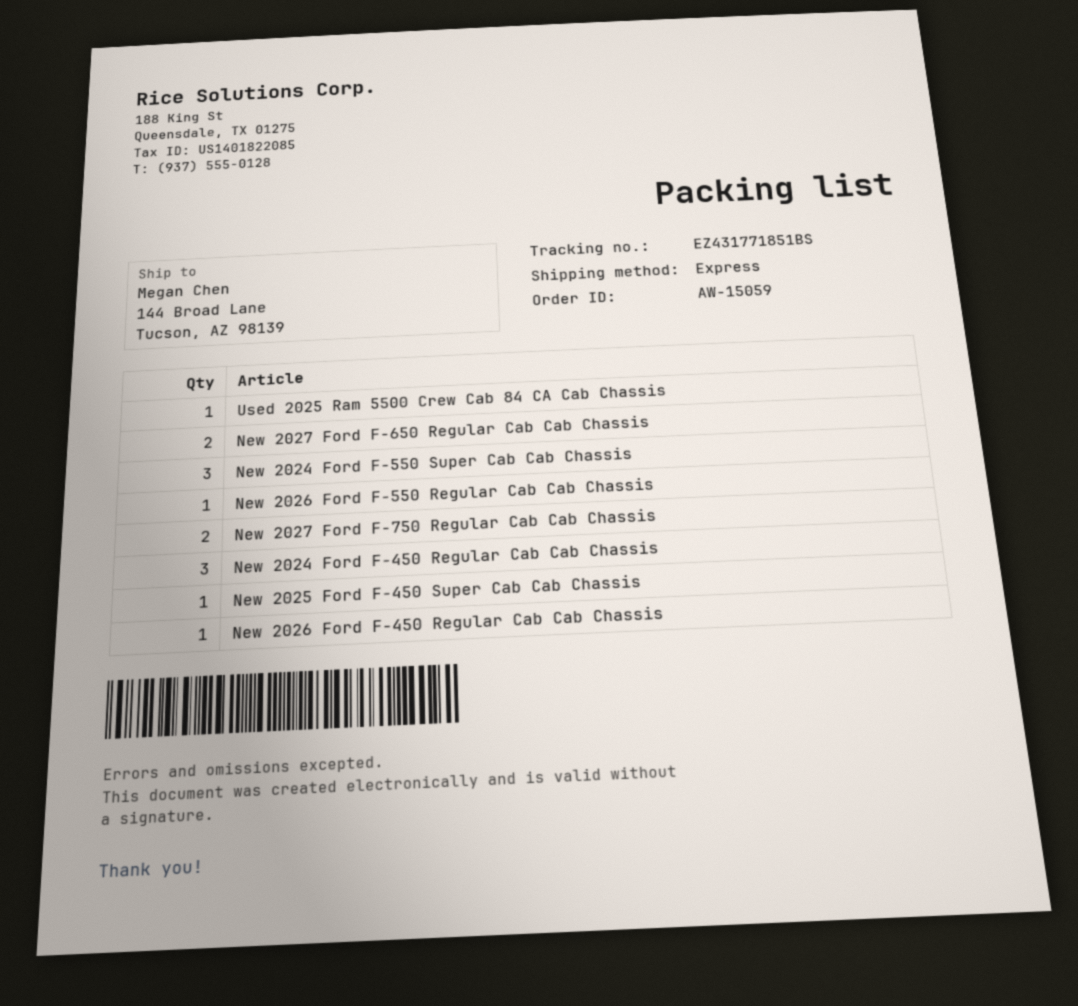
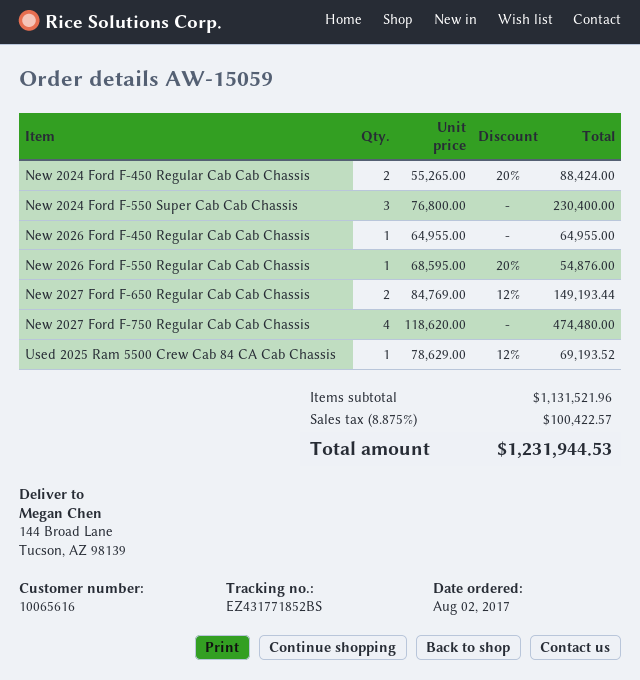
tracking number: EZ431771851BS -> EZ431771852BS
New 2027 Ford F-750 Regular Cab Cab Chassis: 2 -> 4
New 2024 Ford F-450 Regular Cab Cab Chassis: 3 -> 2
New 2025 Ford F-450 Super Cab Cab Chassis: 1 -> none

